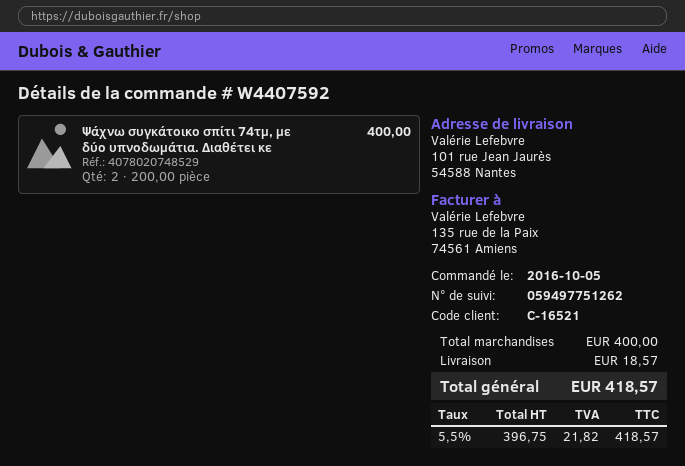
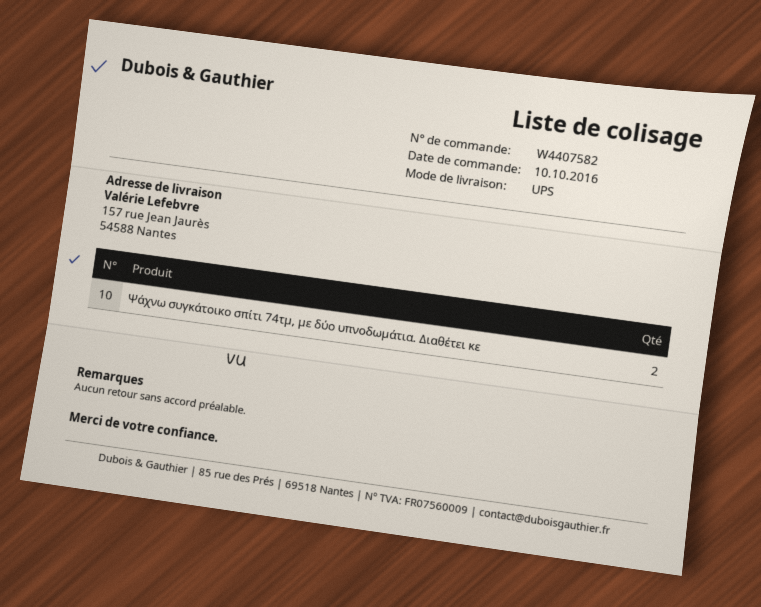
order number: W4407592 -> W4407582
order date: 2016-10-05 -> 2016-10-10
ship to: 101 rue Jean Jaurès, 54588 Nantes -> 157 rue Jean Jaurès, 54588 Nantes

